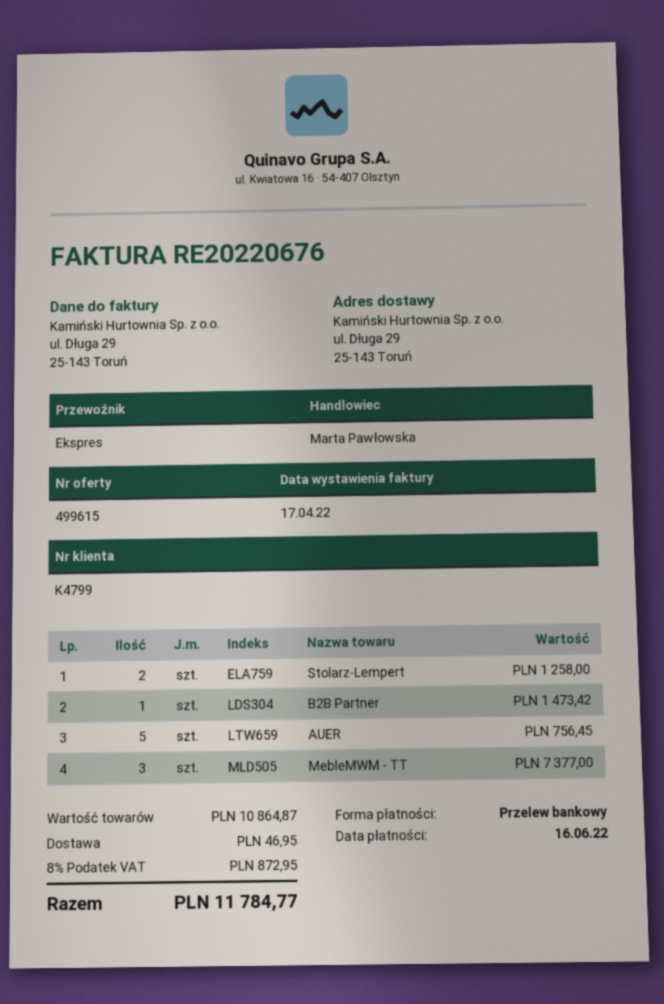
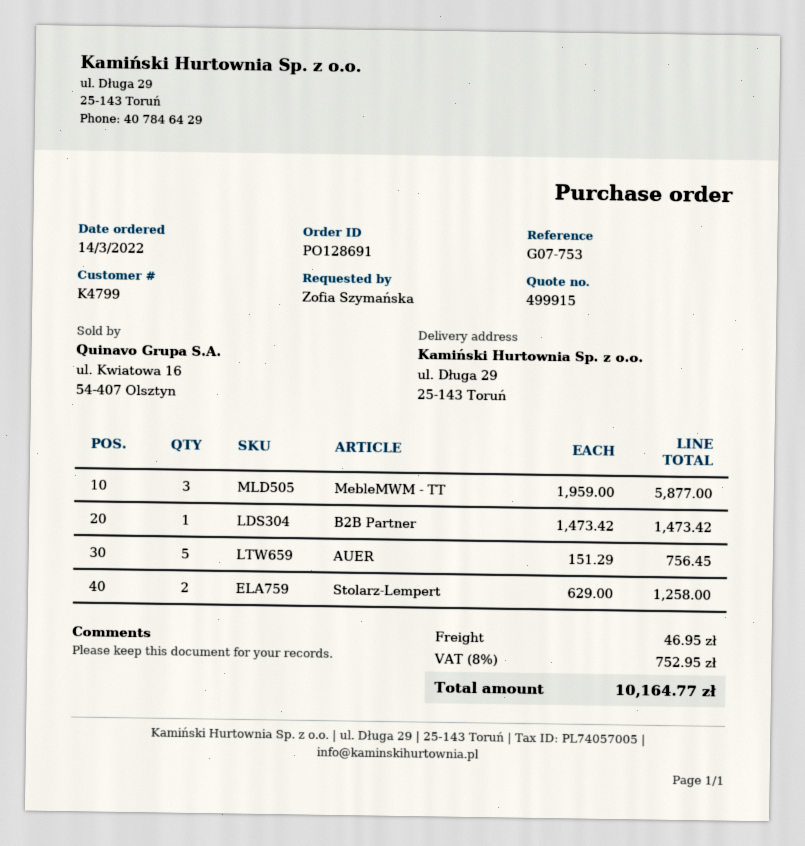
quote number: 499615 -> 499915
MebleMWM - TT: 3 for 7377.00 -> 3 for 5877.00
tax: 8% = 872.95 -> 8% = 752.95
total: 11784.77 -> 10164.77

